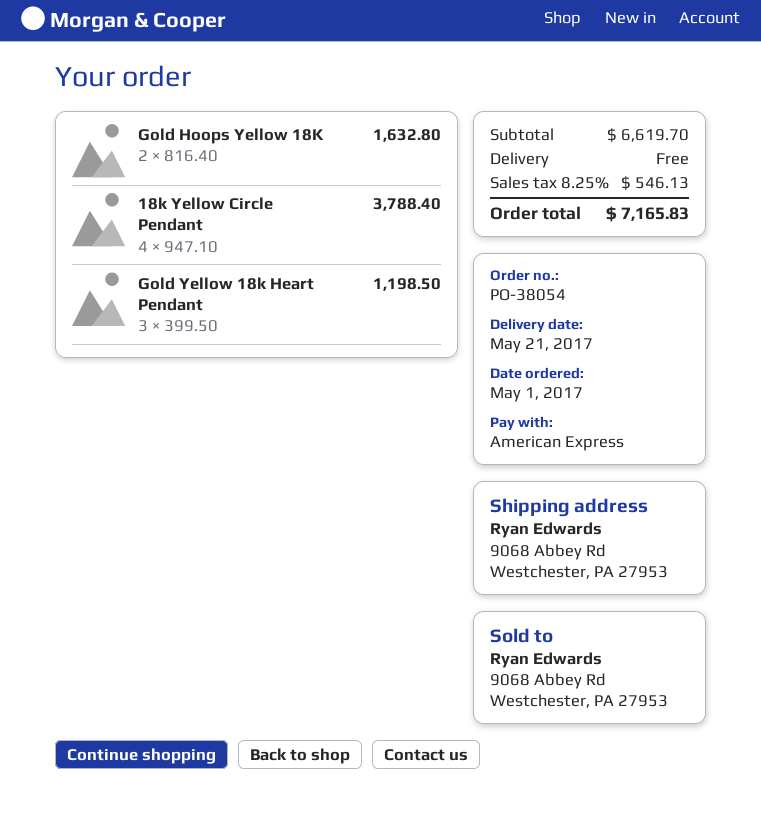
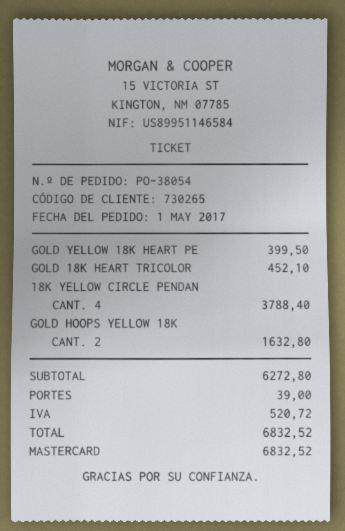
payment method: American Express -> Mastercard
Gold Yellow 18k Heart Pendant: 3 for 1198.50 -> 1 for 399.50
GOLD 18K HEART TRICOLOR: none -> 1 for 452.10
subtotal: 6619.70 -> 6272.80
shipping: 0.00 -> 39.00
tax: 546.13 -> 520.72
total: 7165.83 -> 6832.52

